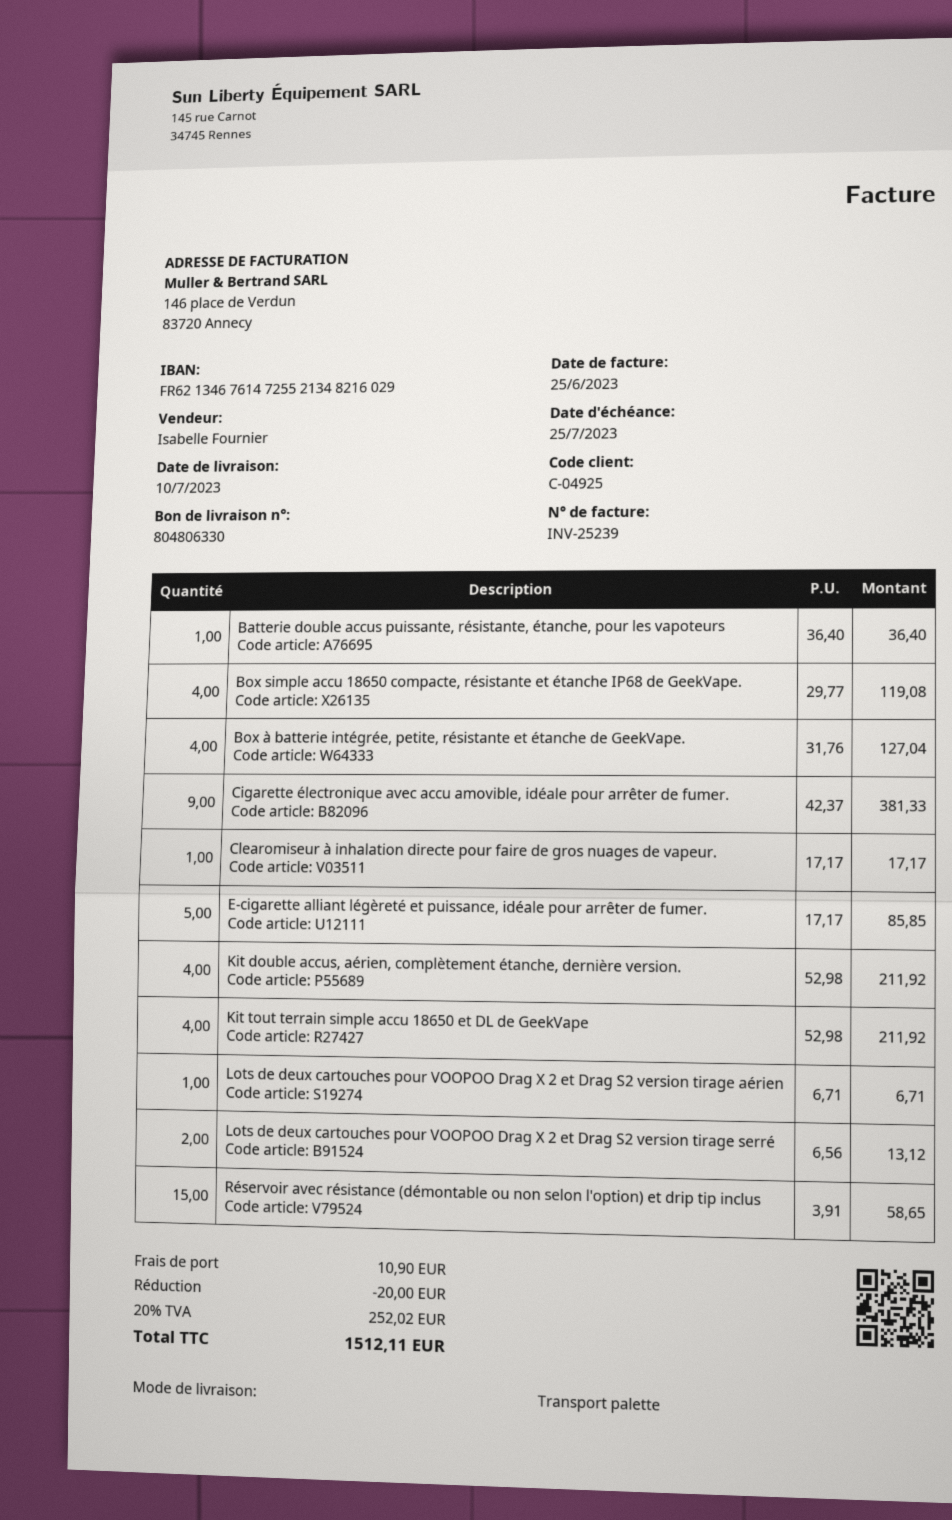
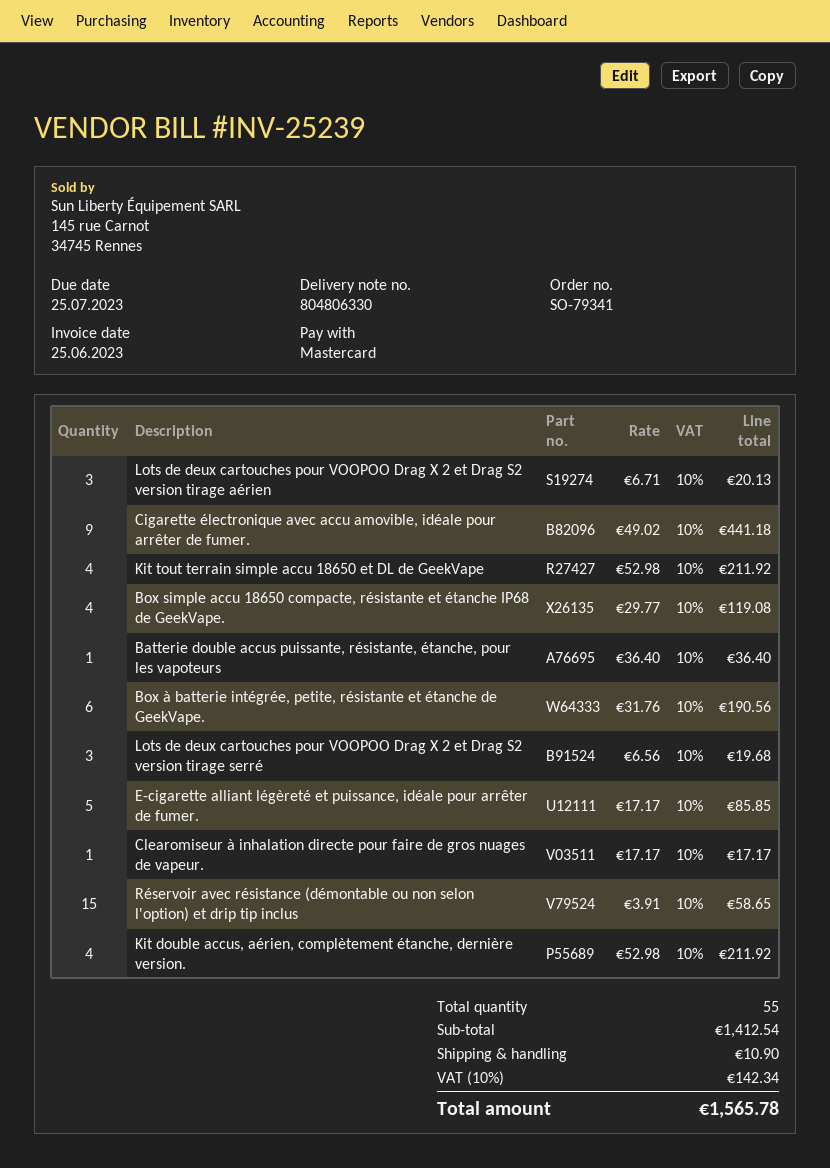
Box à batterie intégrée, petite, résistante et étanche de GeekVape.: 4 x 31.76 = 127.04 -> 6 x 31.76 = 190.56
Cigarette électronique avec accu amovible, idéale pour arrêter de fumer.: 9 x 42.37 = 381.33 -> 9 x 49.02 = 441.18
Lots de deux cartouches pour VOOPOO Drag X 2 et Drag S2 version tirage aérien: 1 x 6.71 = 6.71 -> 3 x 6.71 = 20.13
Lots de deux cartouches pour VOOPOO Drag X 2 et Drag S2 version tirage serré: 2 x 6.56 = 13.12 -> 3 x 6.56 = 19.68
discount: 20.00 -> none
tax: 20% = 252.02 -> 10% = 142.34
total: 1512.11 -> 1565.78

